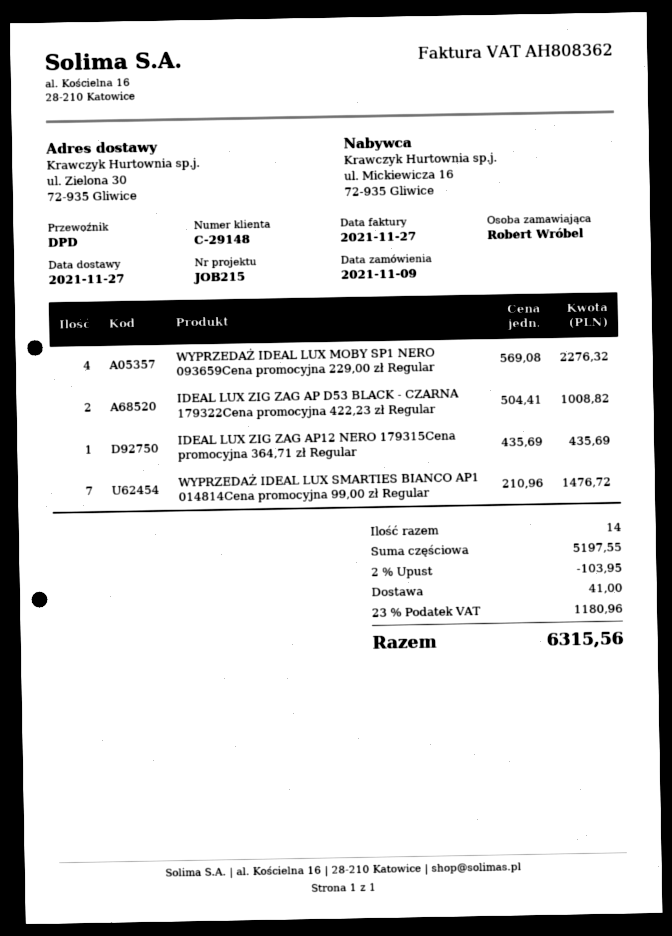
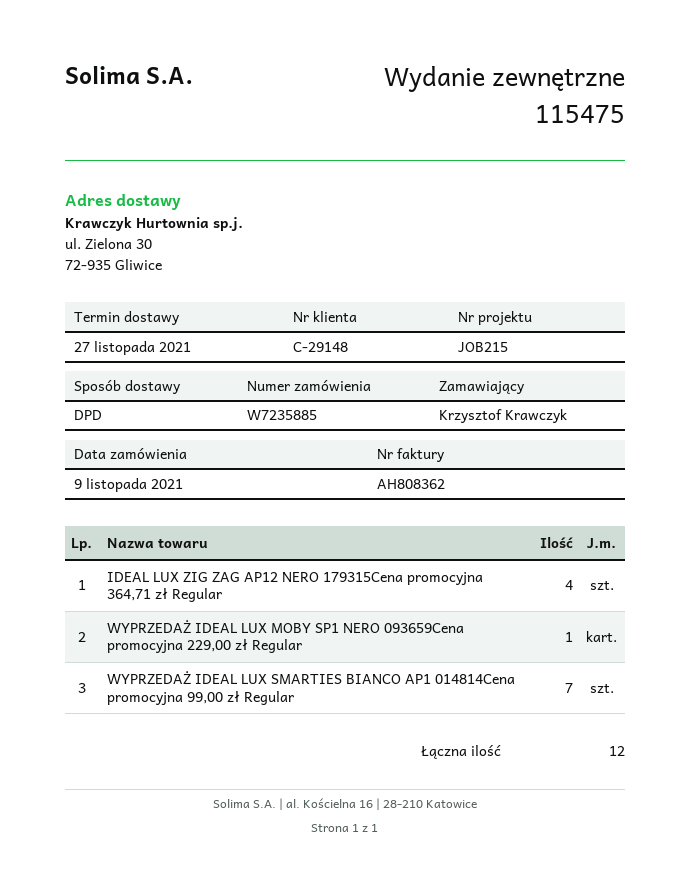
ordered by: Robert Wróbel -> Krzysztof Krawczyk
WYPRZEDAŻ IDEAL LUX MOBY SP1 NERO 093659Cena promocyjna 229,00 zł Regular: 4 -> 1
IDEAL LUX ZIG ZAG AP D53 BLACK - CZARNA 179322Cena promocyjna 422,23 zł Regular: 2 -> none
IDEAL LUX ZIG ZAG AP12 NERO 179315Cena promocyjna 364,71 zł Regular: 1 -> 4
total quantity: 14 -> 12

